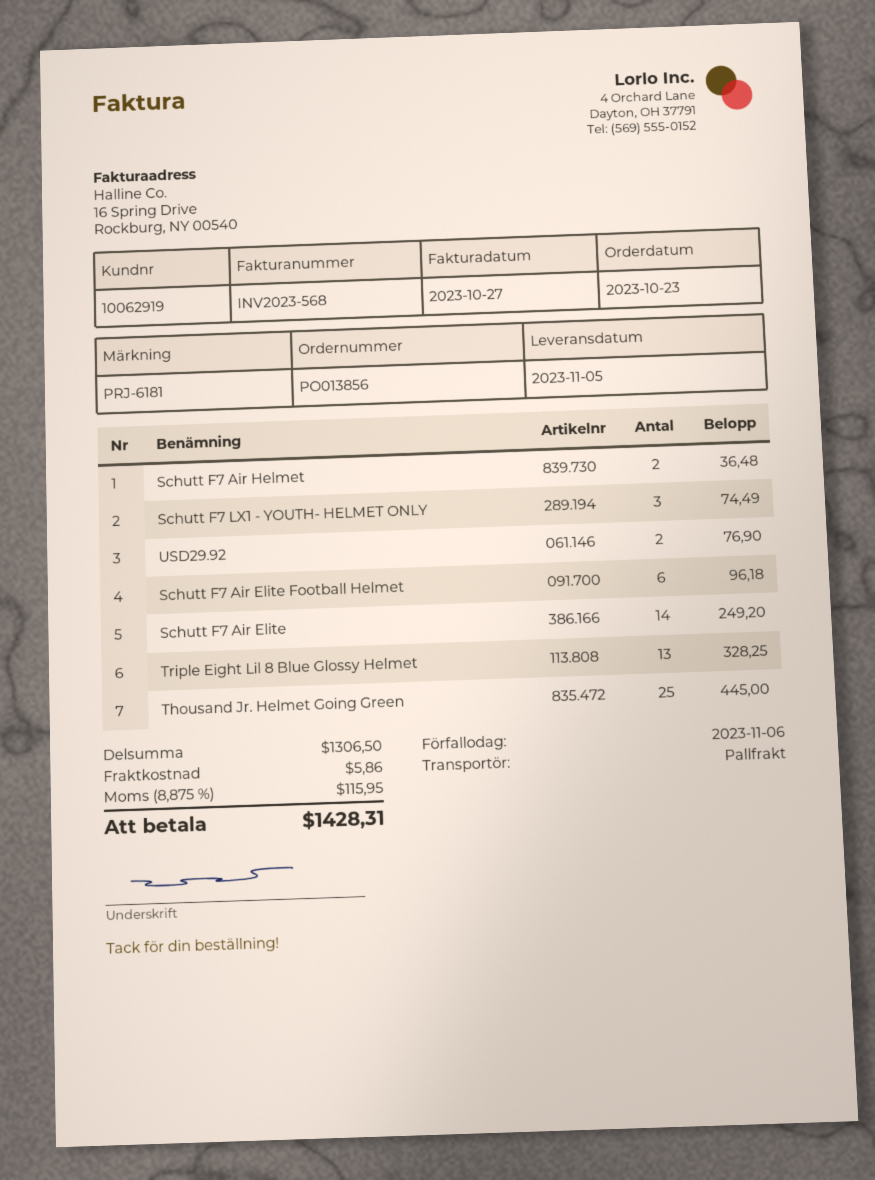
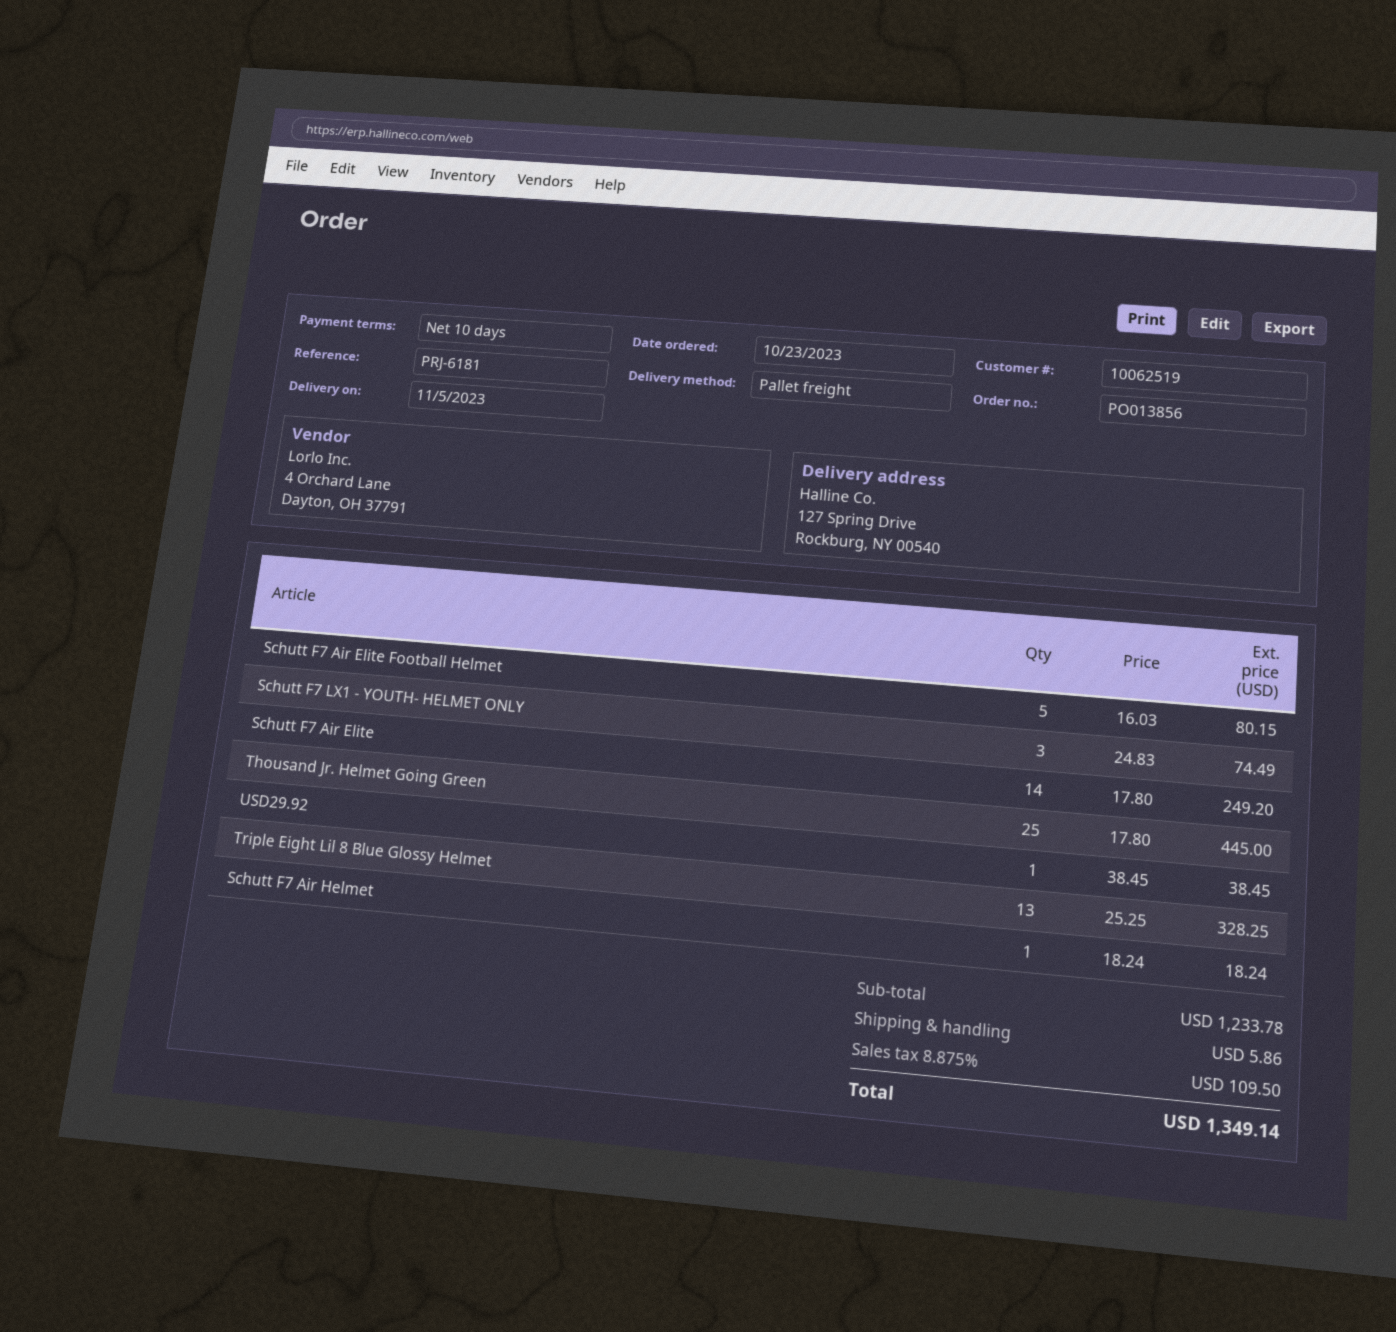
customer number: 10062919 -> 10062519
Schutt F7 Air Helmet: 2 for 36.48 -> 1 for 18.24
USD29.92: 2 for 76.90 -> 1 for 38.45
Schutt F7 Air Elite Football Helmet: 6 for 96.18 -> 5 for 80.15
subtotal: 1306.50 -> 1233.78
tax: 8.875% = 115.95 -> 8.875% = 109.50
total: 1428.31 -> 1349.14

